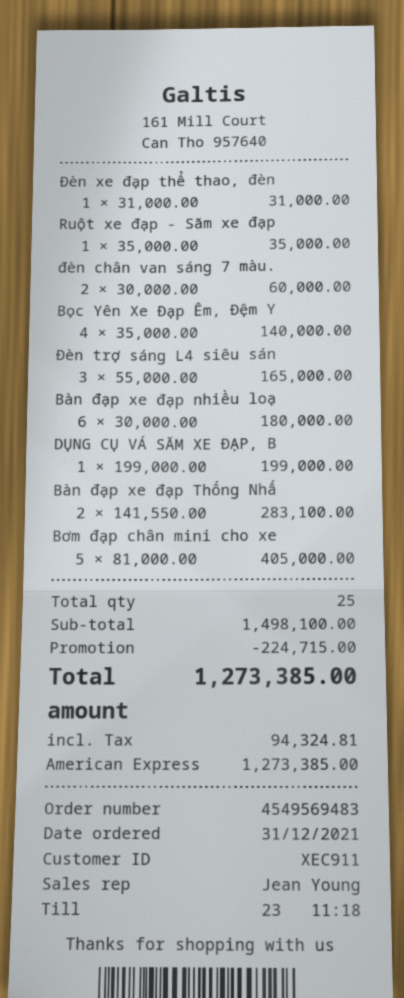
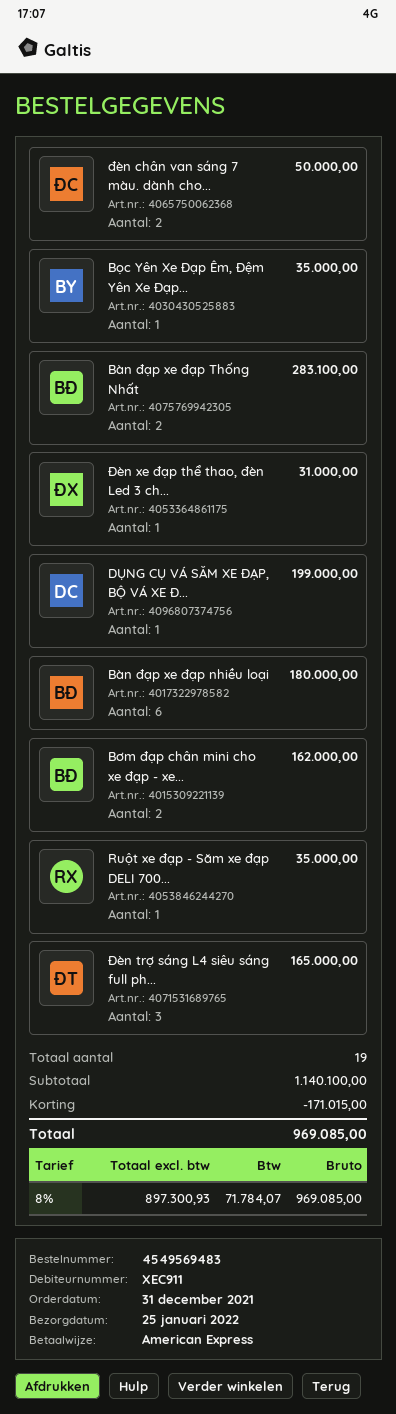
đèn chân van sáng 7 màu.: 2 for 60000.00 -> 2 for 50000.00
Bọc Yên Xe Đạp Êm, Đệm Y: 4 for 140000.00 -> 1 for 35000.00
Bơm đạp chân mini cho xe: 5 for 405000.00 -> 2 for 162000.00
total quantity: 25 -> 19
subtotal: 1498100.00 -> 1140100.00
discount: 224715.00 -> 171015.00
tax: 94324.81 -> 71784.07
total: 1273385.00 -> 969085.00

